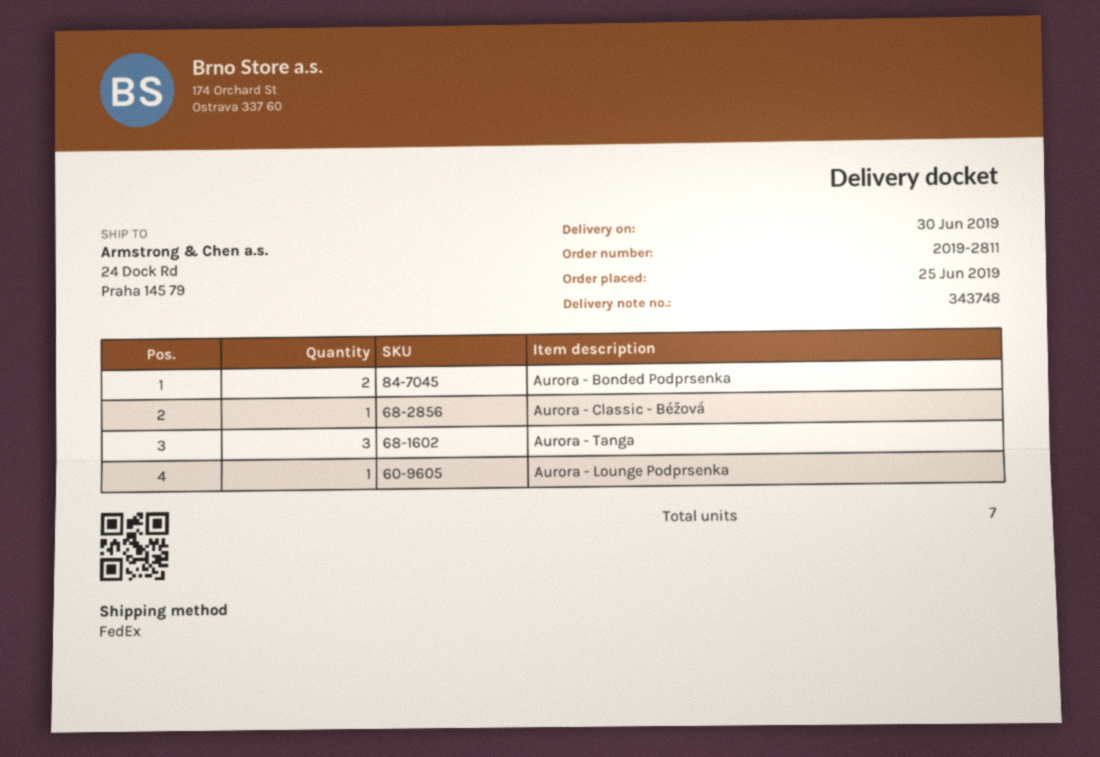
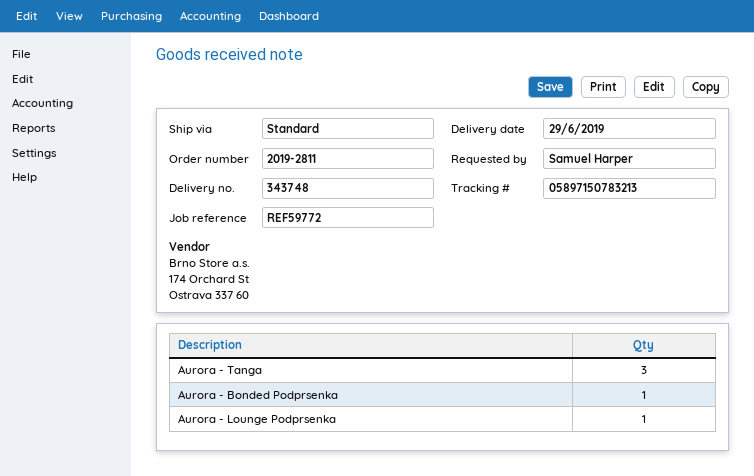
delivery date: 2019-06-30 -> 2019-06-29
shipping method: FedEx -> standard
Aurora - Bonded Podprsenka: 2 -> 1
Aurora - Classic - Béžová: 1 -> none

